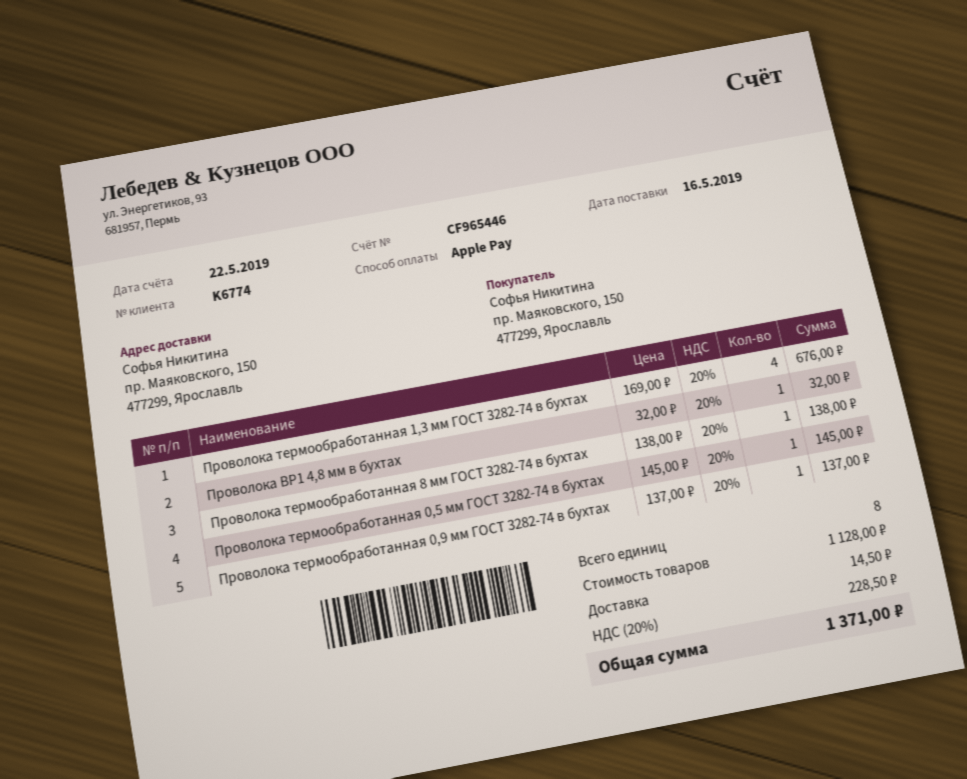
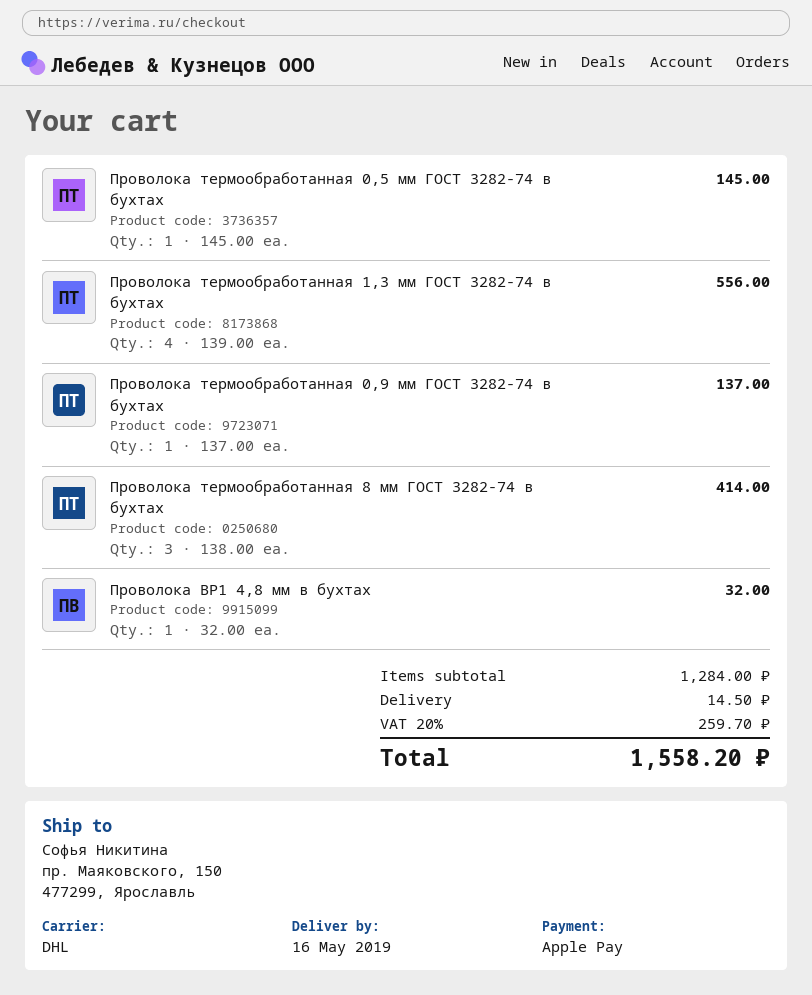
Проволока термообработанная 1,3 мм ГОСТ 3282-74 в бухтах: 4 x 169.00 = 676.00 -> 4 x 139.00 = 556.00
Проволока термообработанная 8 мм ГОСТ 3282-74 в бухтах: 1 x 138.00 = 138.00 -> 3 x 138.00 = 414.00
subtotal: 1128.00 -> 1284.00
tax: 20% = 228.50 -> 20% = 259.70
total: 1371.00 -> 1558.20

